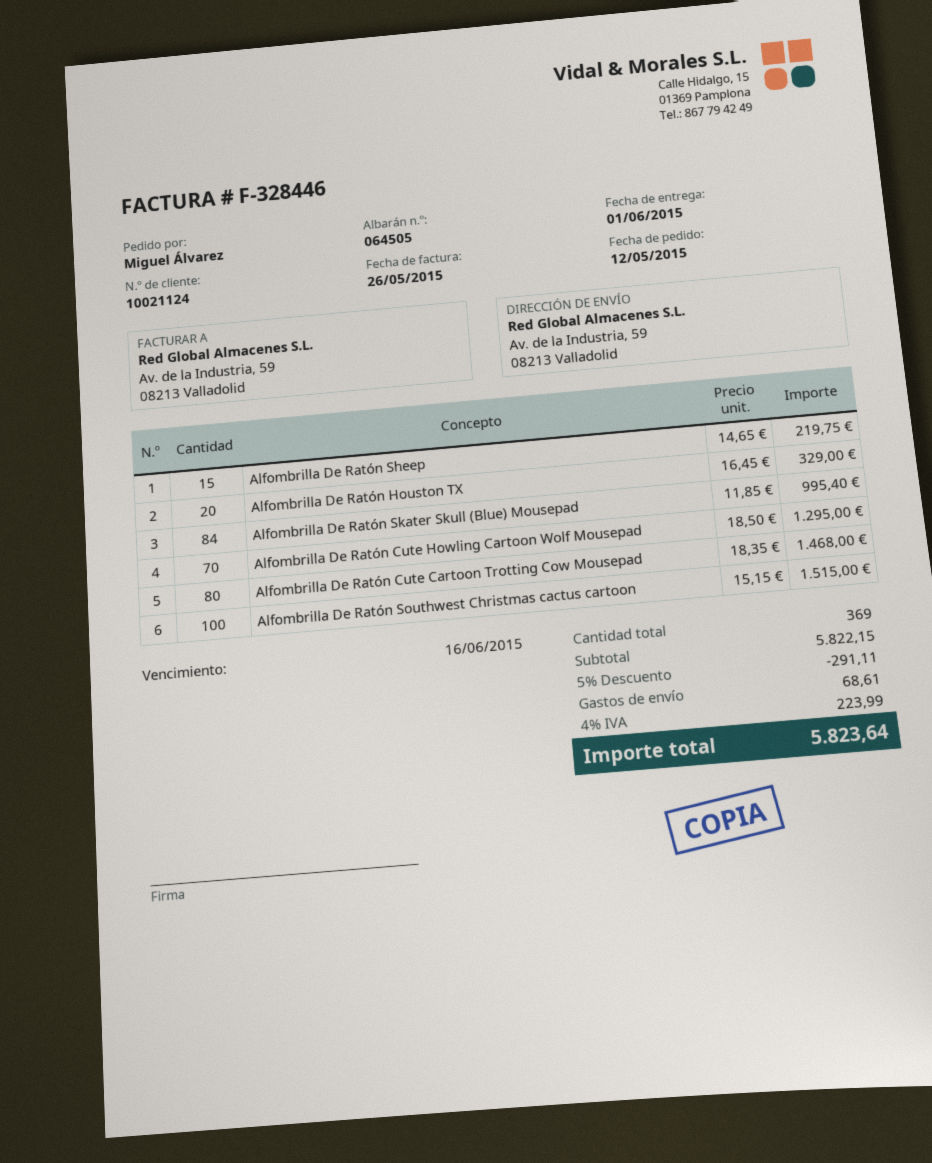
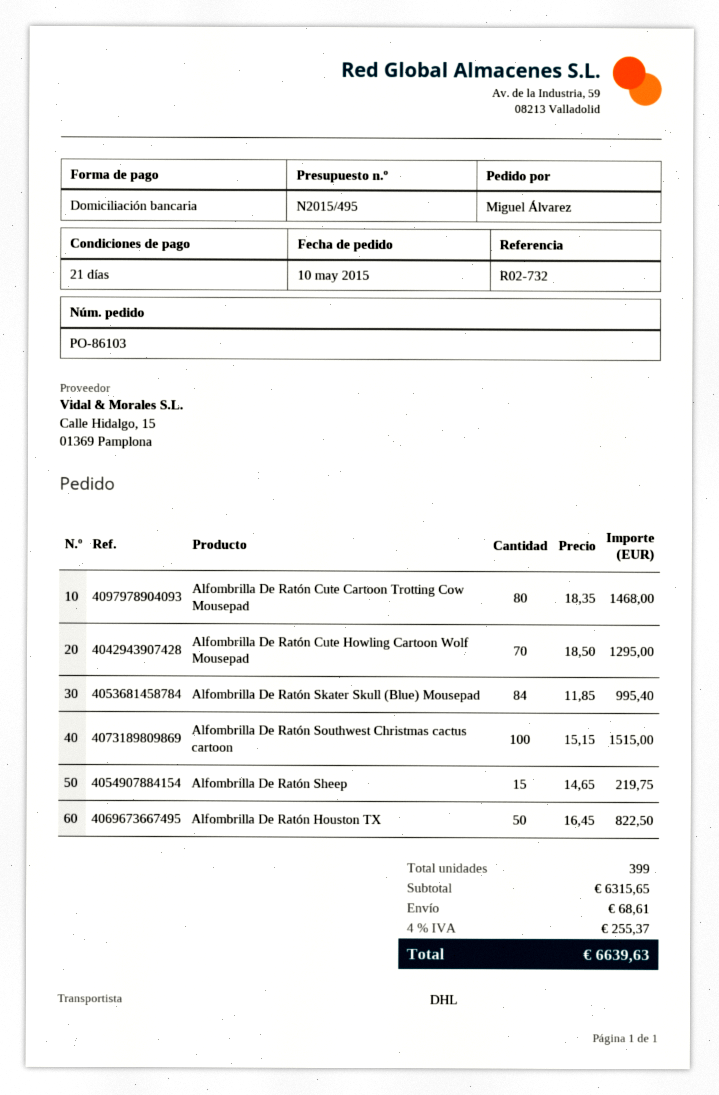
order date: 2015-05-12 -> 2015-05-10
Alfombrilla De Ratón Houston TX: 20 x 16.45 = 329.00 -> 50 x 16.45 = 822.50
total quantity: 369 -> 399
subtotal: 5822.15 -> 6315.65
discount: 5% = 291.11 -> none
tax: 4% = 223.99 -> 4% = 255.37
total: 5823.64 -> 6639.63

